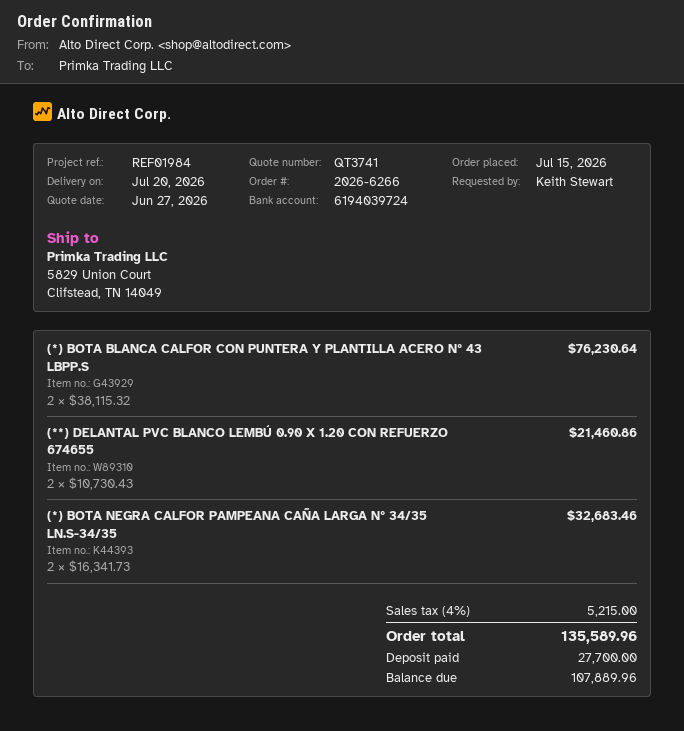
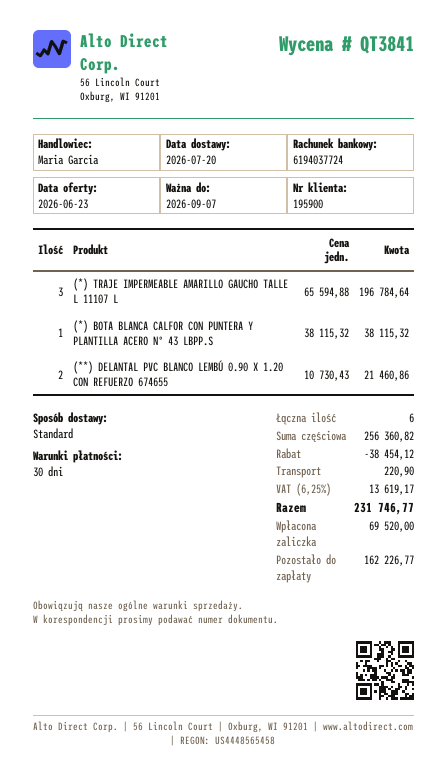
quote number: QT3741 -> QT3841
quote date: 2026-06-27 -> 2026-06-23
bank account: 6194039724 -> 6194037724
(*) BOTA BLANCA CALFOR CON PUNTERA Y PLANTILLA ACERO Nº 43 LBPP.S: 2 x 38115.32 = 76230.64 -> 1 x 38115.32 = 38115.32
(*) BOTA NEGRA CALFOR PAMPEANA CAÑA LARGA Nº 34/35 LN.S-34/35: 2 x 16341.73 = 32683.46 -> none
(*) TRAJE IMPERMEABLE AMARILLO GAUCHO TALLE L 11107 L: none -> 3 x 65594.88 = 196784.64
discount: none -> 38454.12
shipping: none -> 220.90
tax: 4% = 5215.00 -> 6.25% = 13619.17
total: 135589.96 -> 231746.77
deposit: 27700.00 -> 69520.00
balance: 107889.96 -> 162226.77

